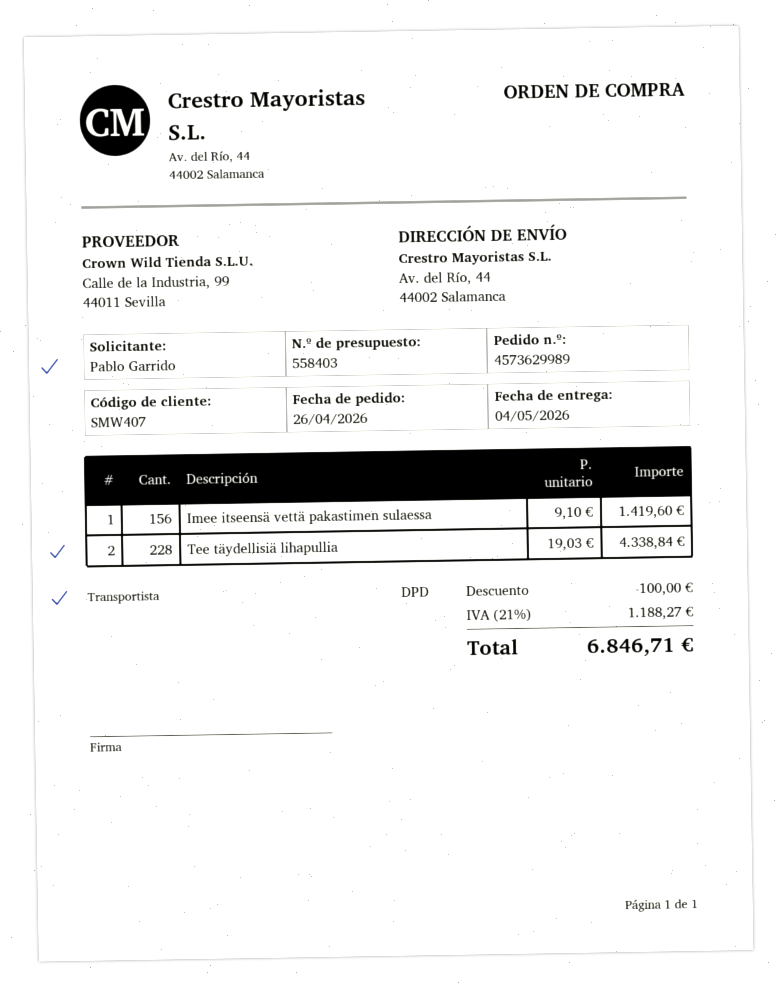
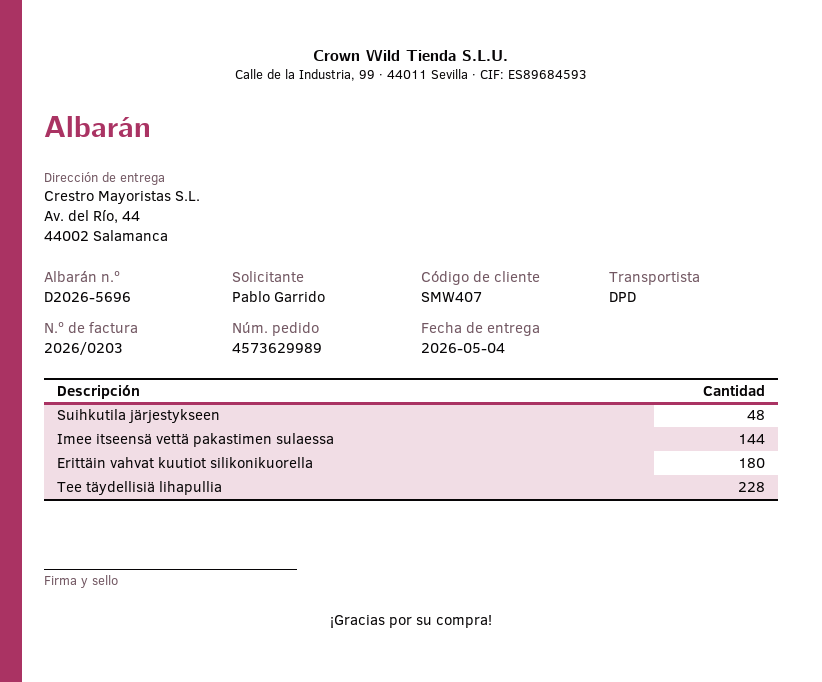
Imee itseensä vettä pakastimen sulaessa: 156 -> 144
Suihkutila järjestykseen: none -> 48
Erittäin vahvat kuutiot silikonikuorella: none -> 180

